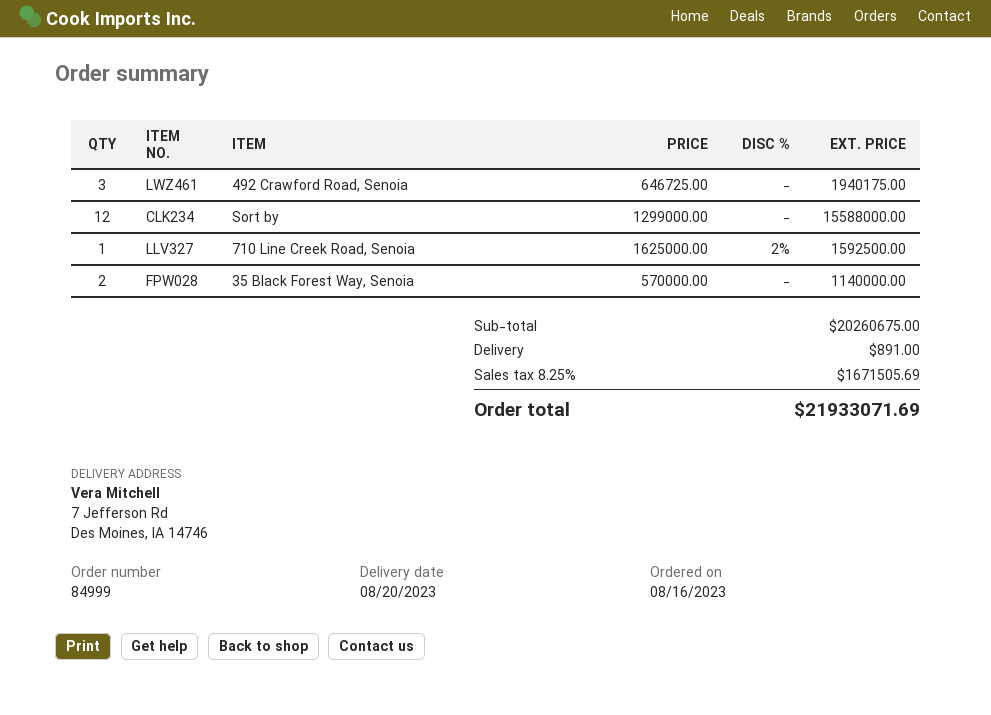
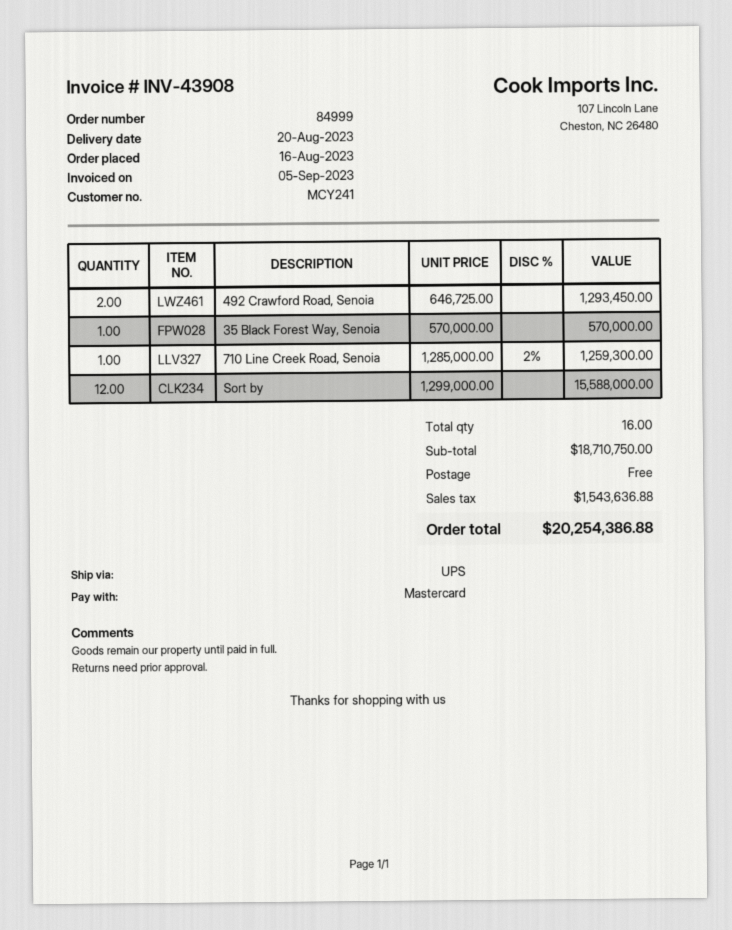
492 Crawford Road, Senoia: 3 x 646725.00 = 1940175.00 -> 2 x 646725.00 = 1293450.00
710 Line Creek Road, Senoia: 1 x 1625000.00 - 2% = 1592500.00 -> 1 x 1285000.00 - 2% = 1259300.00
35 Black Forest Way, Senoia: 2 x 570000.00 = 1140000.00 -> 1 x 570000.00 = 570000.00
subtotal: 20260675.00 -> 18710750.00
shipping: 891.00 -> 0.00
tax: 1671505.69 -> 1543636.88
total: 21933071.69 -> 20254386.88

